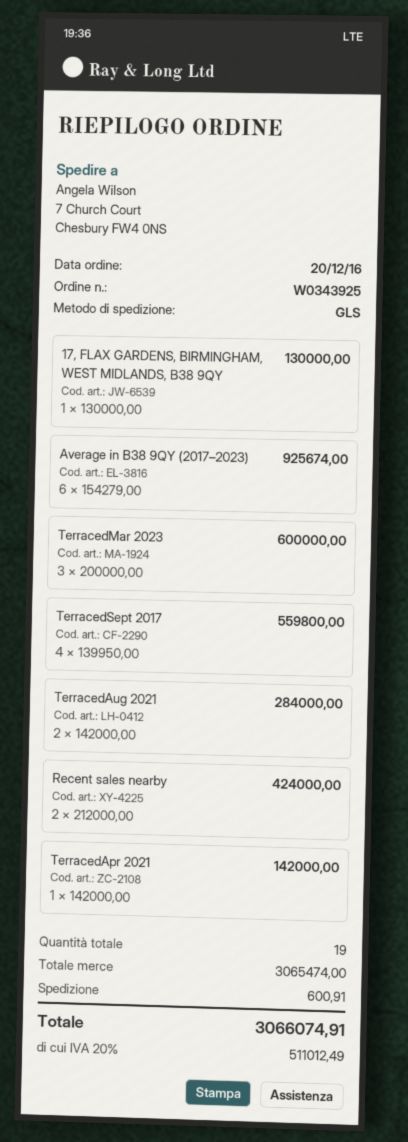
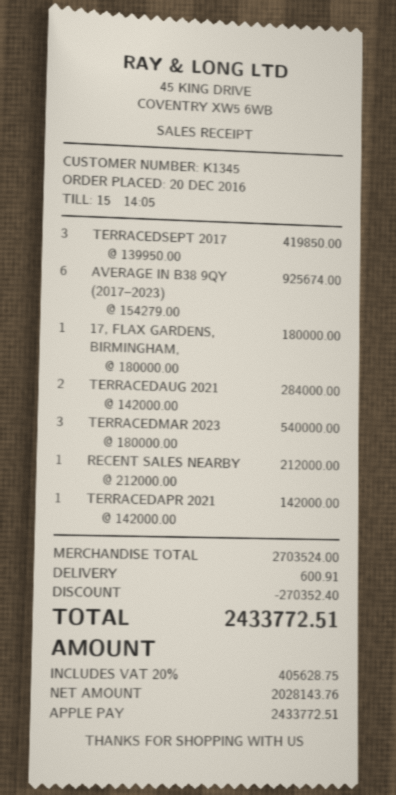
17, FLAX GARDENS, BIRMINGHAM, WEST MIDLANDS, B38 9QY: 1 x 130000.00 = 130000.00 -> 1 x 180000.00 = 180000.00
TerracedMar 2023: 3 x 200000.00 = 600000.00 -> 3 x 180000.00 = 540000.00
TerracedSept 2017: 4 x 139950.00 = 559800.00 -> 3 x 139950.00 = 419850.00
Recent sales nearby: 2 x 212000.00 = 424000.00 -> 1 x 212000.00 = 212000.00
subtotal: 3065474.00 -> 2703524.00
discount: none -> 270352.40
tax: 20% = 511012.49 -> 20% = 405628.75
total: 3066074.91 -> 2433772.51

